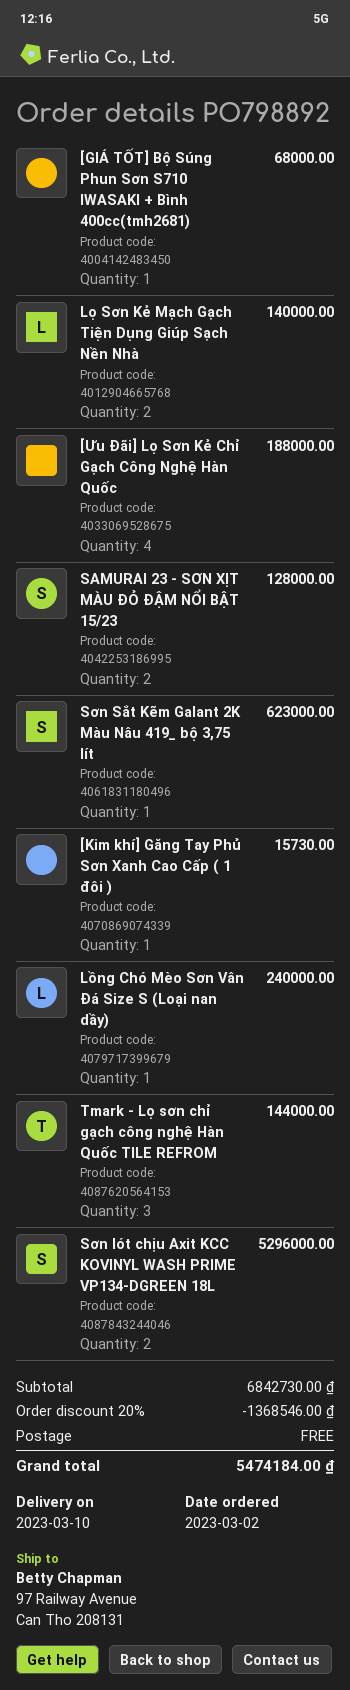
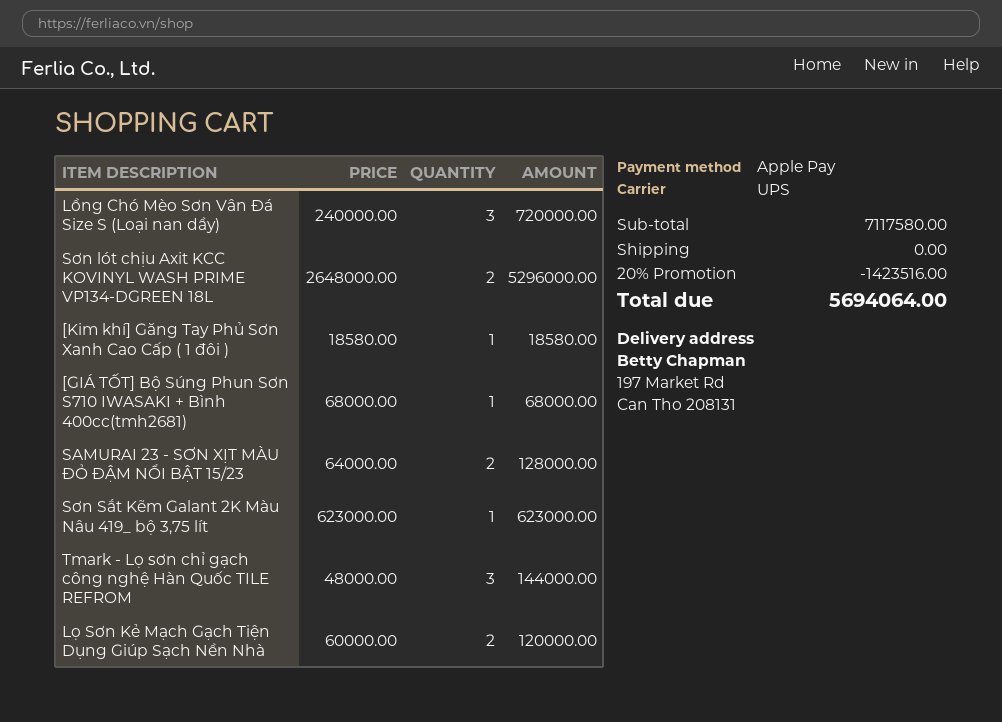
ship to: 97 Railway Avenue, Can Tho 208131 -> 197 Market Rd, Can Tho 208131
Lọ Sơn Kẻ Mạch Gạch Tiện Dụng Giúp Sạch Nền Nhà: 2 for 140000.00 -> 2 for 120000.00
[Ưu Đãi] Lọ Sơn Kẻ Chỉ Gạch Công Nghệ Hàn Quốc: 4 for 188000.00 -> none
[Kim khí] Găng Tay Phủ Sơn Xanh Cao Cấp ( 1 đôi ): 1 for 15730.00 -> 1 for 18580.00
Lồng Chó Mèo Sơn Vân Đá Size S (Loại nan dầy): 1 for 240000.00 -> 3 for 720000.00
subtotal: 6842730.00 -> 7117580.00
discount: 20% = 1368546.00 -> 20% = 1423516.00
total: 5474184.00 -> 5694064.00

